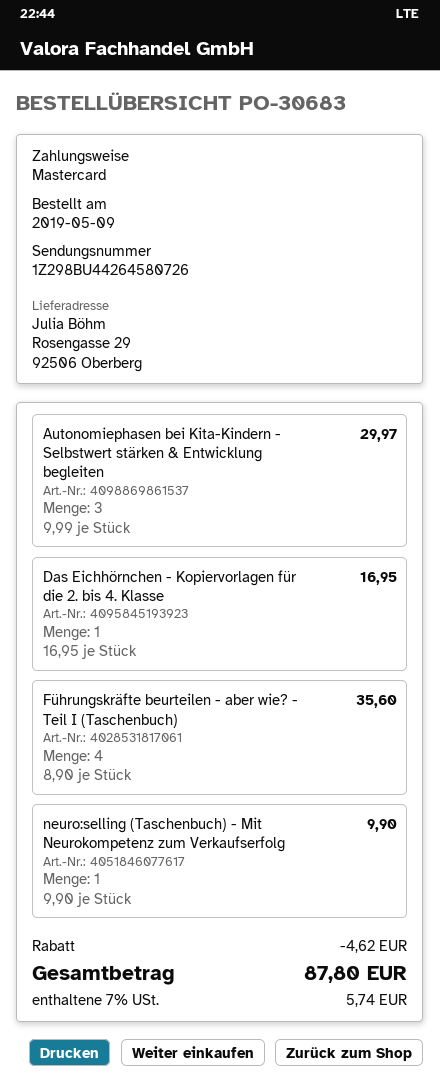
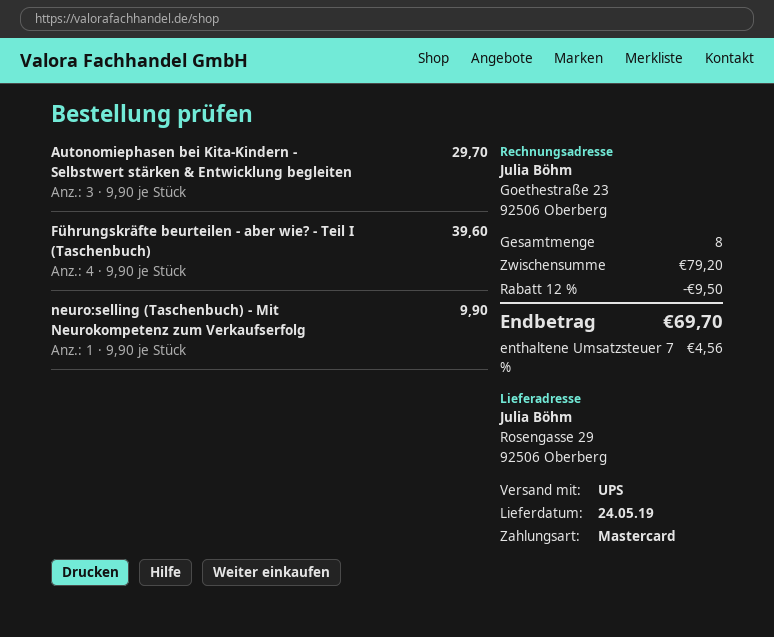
Autonomiephasen bei Kita-Kindern - Selbstwert stärken & Entwicklung begleiten: 3 x 9.99 = 29.97 -> 3 x 9.90 = 29.70
Das Eichhörnchen - Kopiervorlagen für die 2. bis 4. Klasse: 1 x 16.95 = 16.95 -> none
Führungskräfte beurteilen - aber wie? - Teil I (Taschenbuch): 4 x 8.90 = 35.60 -> 4 x 9.90 = 39.60
discount: 4.62 -> 9.50
tax: 7% = 5.74 -> 7% = 4.56
total: 87.80 -> 69.70

